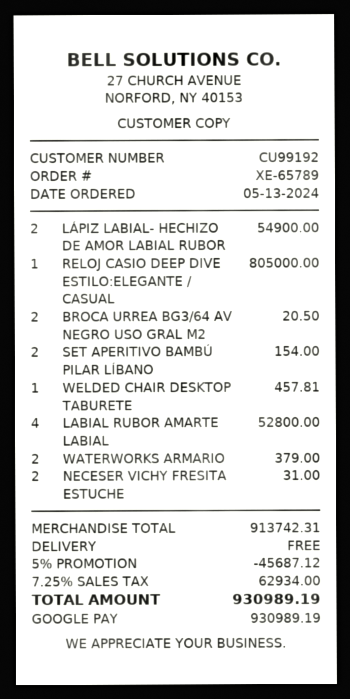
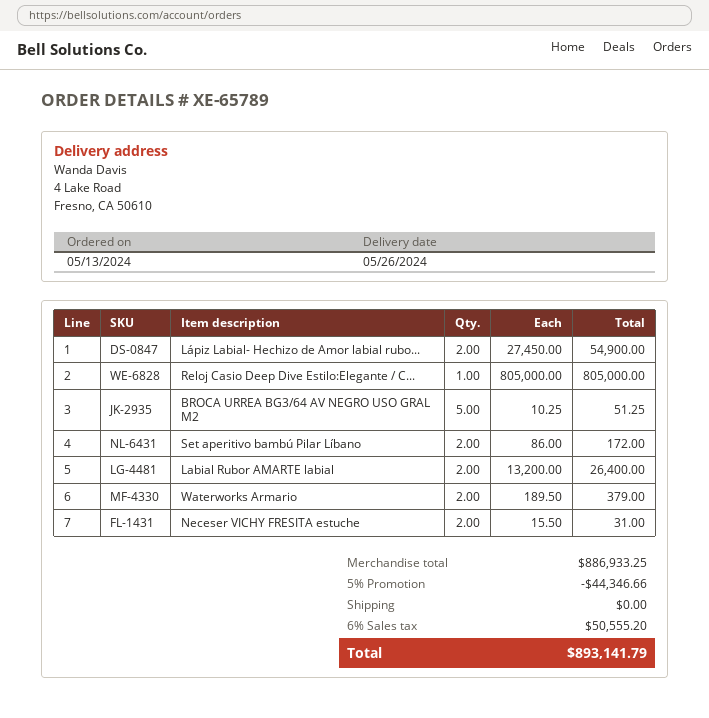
BROCA URREA BG3/64 AV NEGRO USO GRAL M2: 2 for 20.50 -> 5 for 51.25
SET APERITIVO BAMBÚ PILAR LÍBANO: 2 for 154.00 -> 2 for 172.00
WELDED CHAIR DESKTOP TABURETE: 1 for 457.81 -> none
LABIAL RUBOR AMARTE LABIAL: 4 for 52800.00 -> 2 for 26400.00
subtotal: 913742.31 -> 886933.25
discount: 5% = 45687.12 -> 5% = 44346.66
tax: 7.25% = 62934.00 -> 6% = 50555.20
total: 930989.19 -> 893141.79

